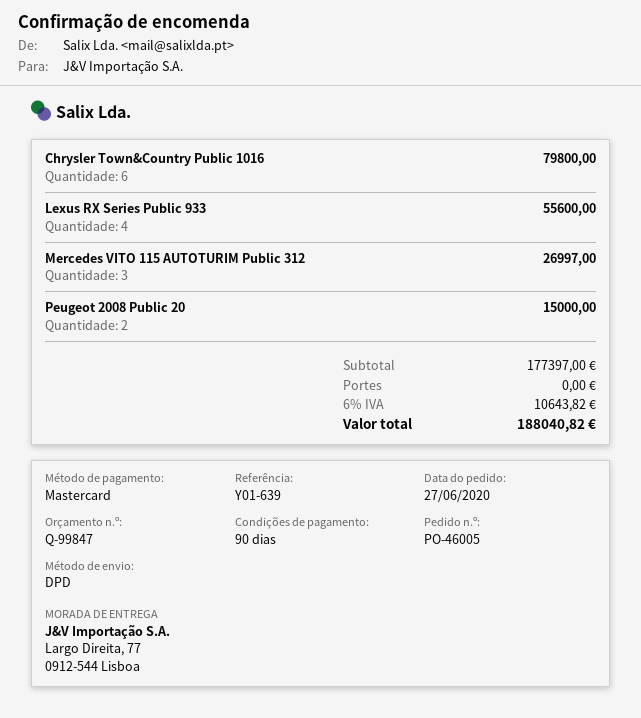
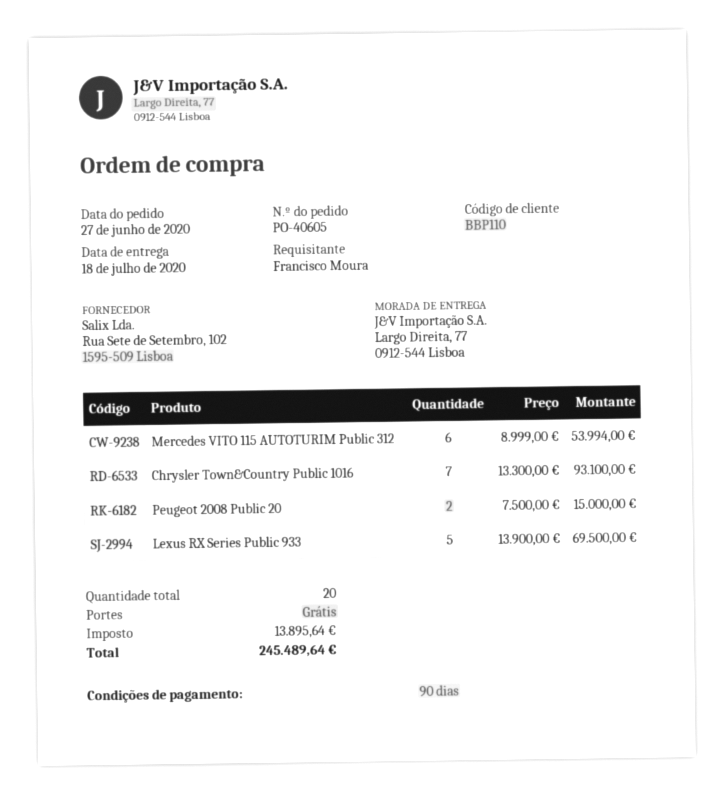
order number: PO-46005 -> PO-40605
Chrysler Town&Country Public 1016: 6 for 79800.00 -> 7 for 93100.00
Lexus RX Series Public 933: 4 for 55600.00 -> 5 for 69500.00
Mercedes VITO 115 AUTOTURIM Public 312: 3 for 26997.00 -> 6 for 53994.00
tax: 10643.82 -> 13895.64
total: 188040.82 -> 245489.64

